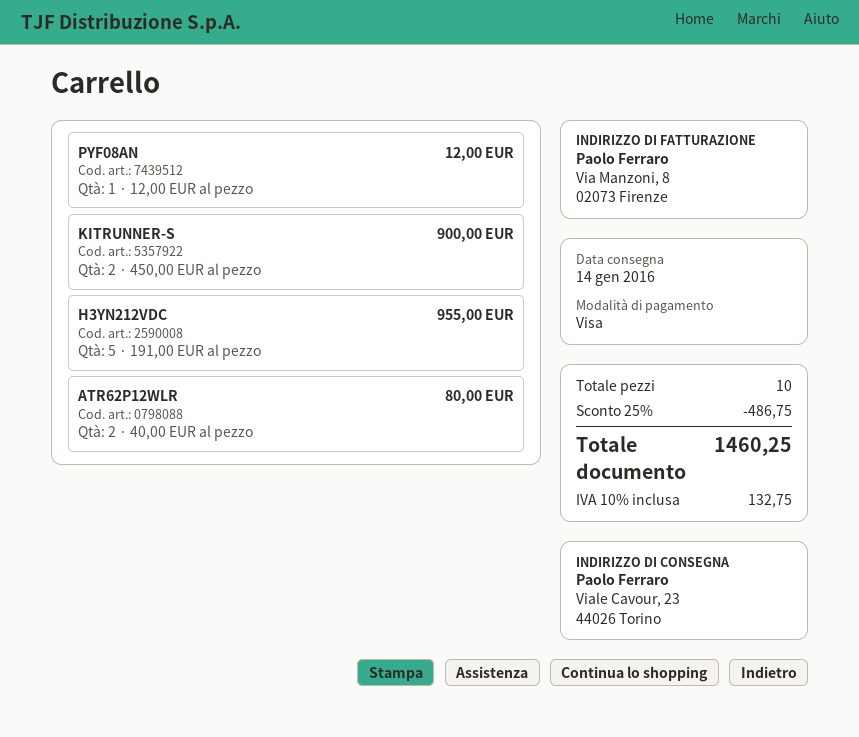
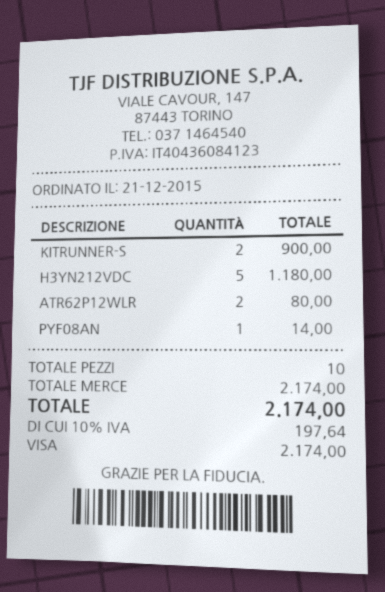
PYF08AN: 1 for 12.00 -> 1 for 14.00
H3YN212VDC: 5 for 955.00 -> 5 for 1180.00
discount: 25% = 486.75 -> none
tax: 10% = 132.75 -> 10% = 197.64
total: 1460.25 -> 2174.00

